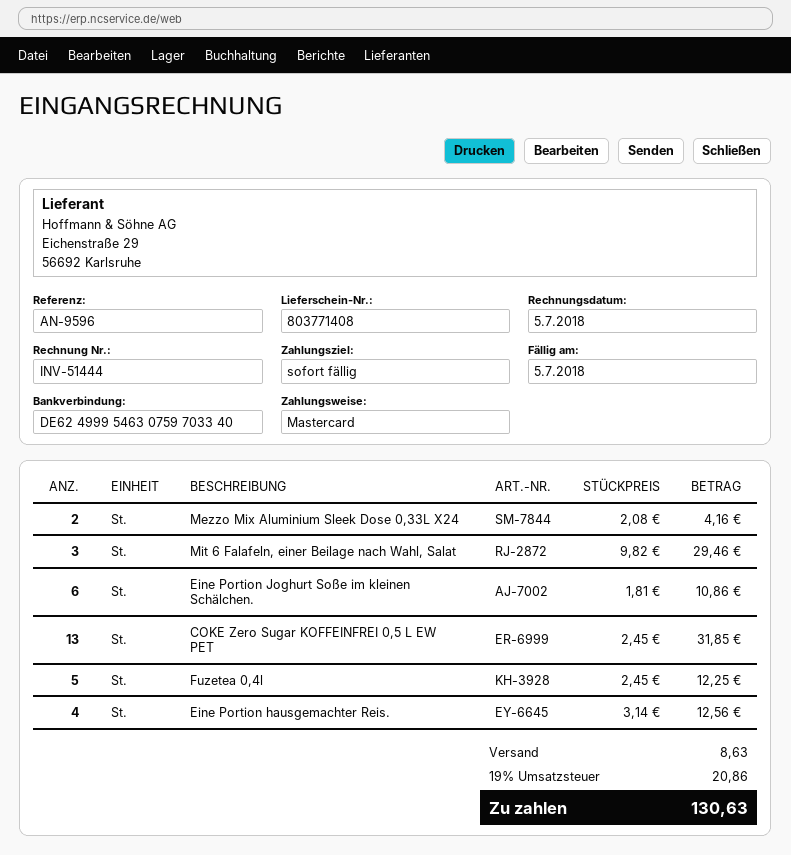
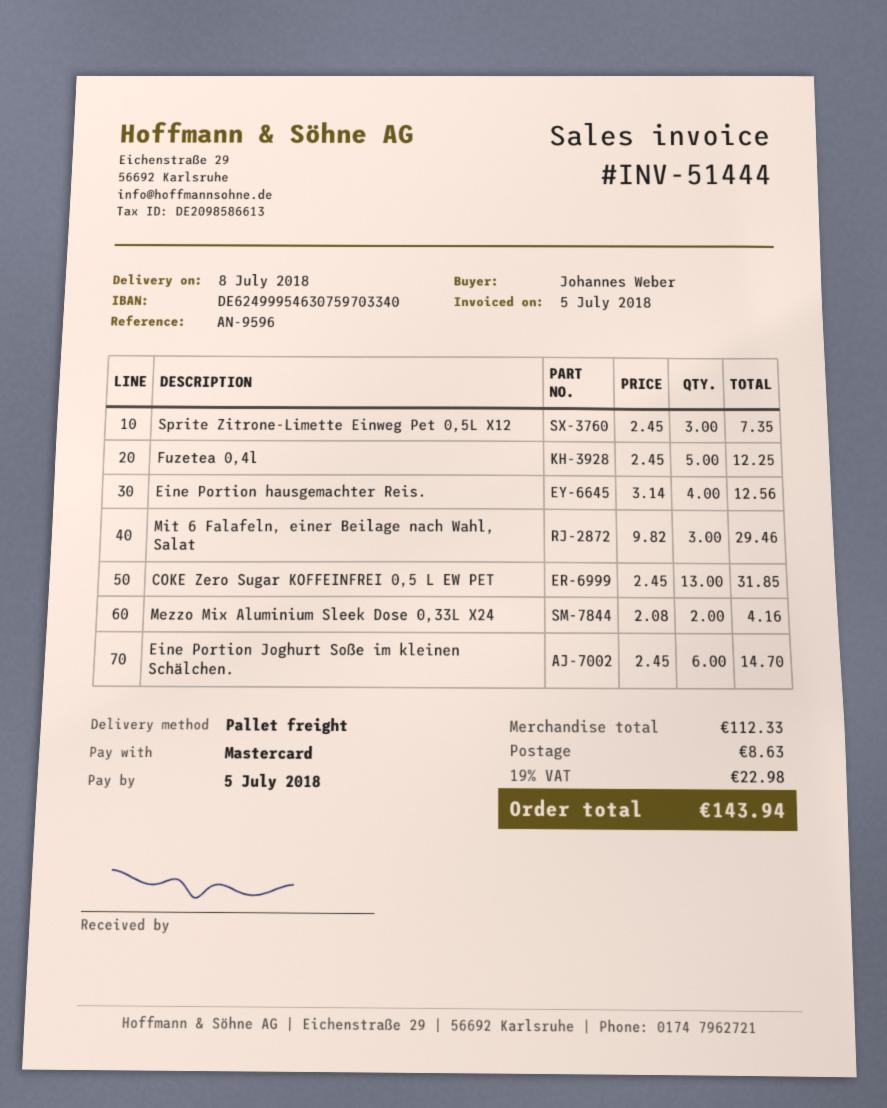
Eine Portion Joghurt Soße im kleinen Schälchen.: 6 x 1.81 = 10.86 -> 6 x 2.45 = 14.70
Sprite Zitrone-Limette Einweg Pet 0,5L X12: none -> 3 x 2.45 = 7.35
tax: 19% = 20.86 -> 19% = 22.98
total: 130.63 -> 143.94

